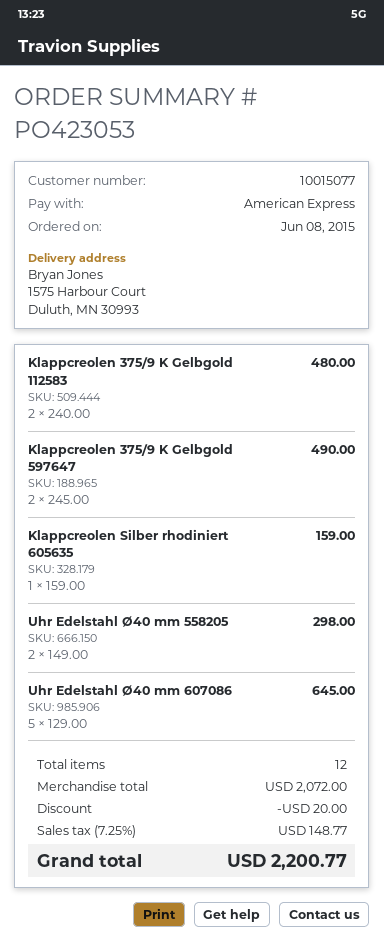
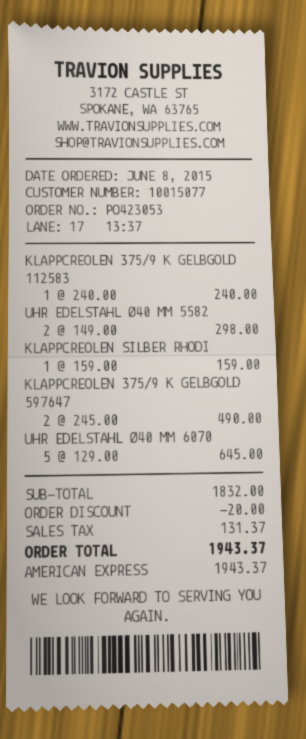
Klappcreolen 375/9 K Gelbgold 112583: 2 x 240.00 = 480.00 -> 1 x 240.00 = 240.00
subtotal: 2072.00 -> 1832.00
tax: 148.77 -> 131.37
total: 2200.77 -> 1943.37

